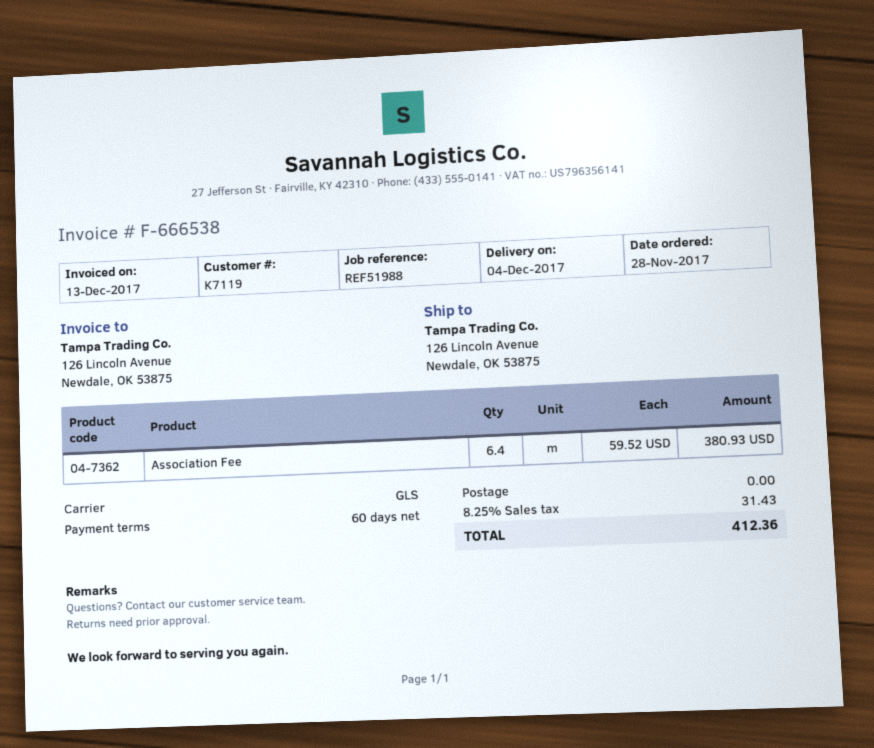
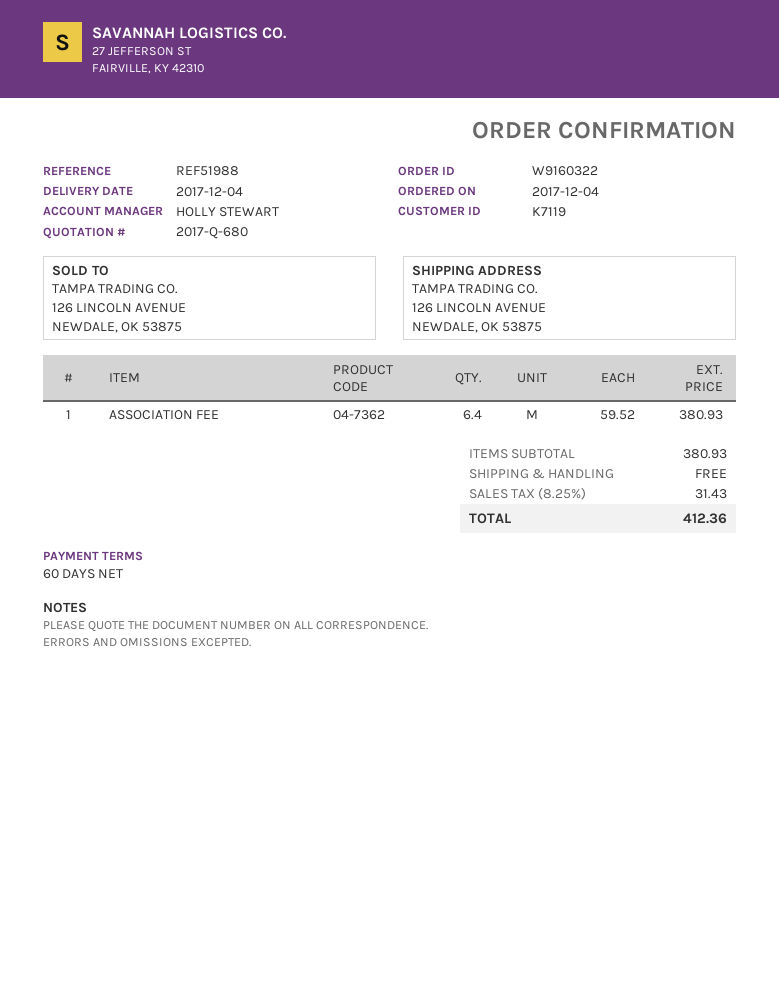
order date: 2017-11-28 -> 2017-12-04

